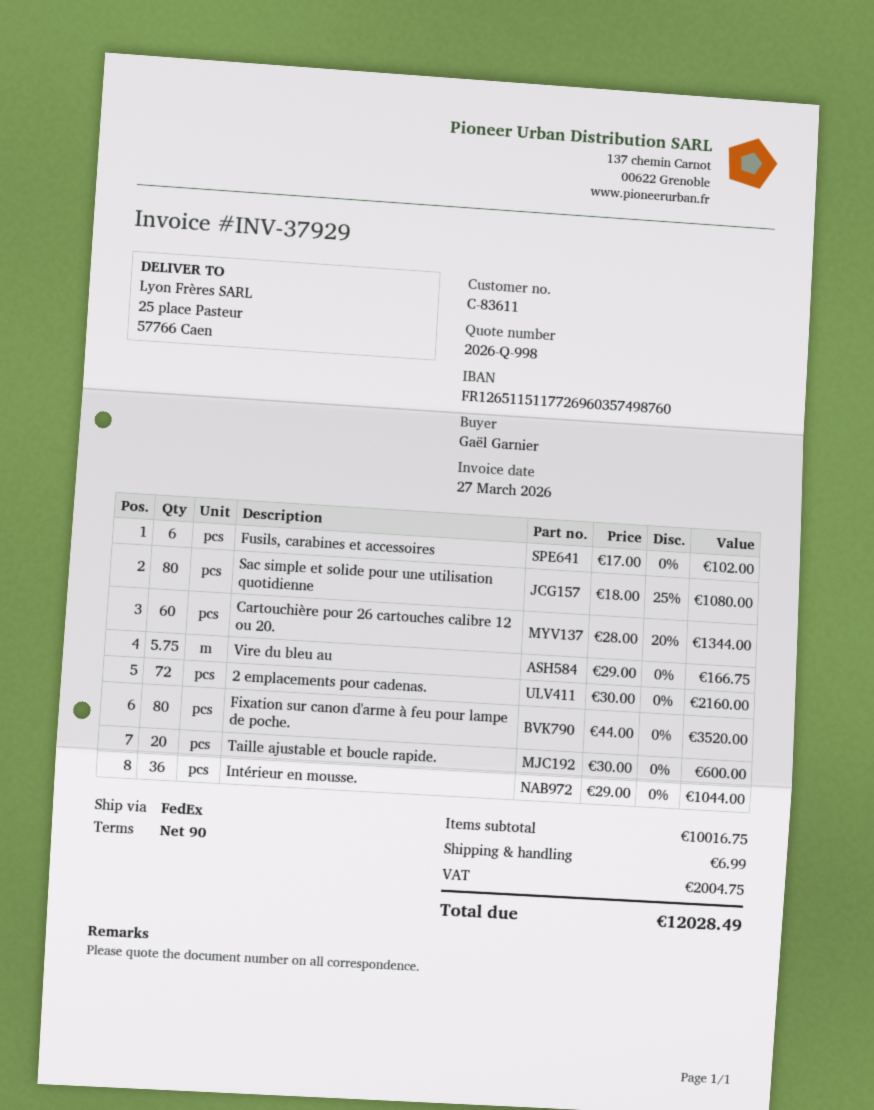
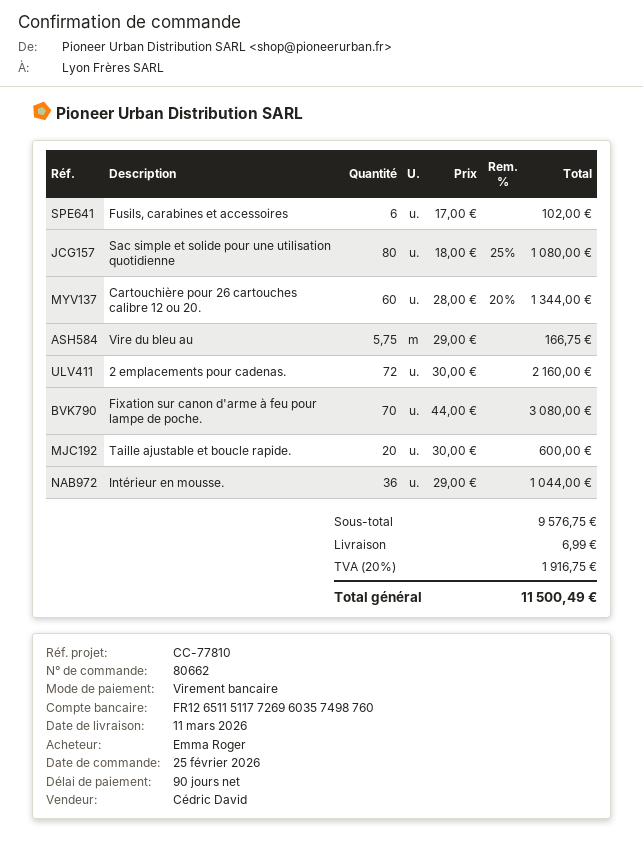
ordered by: Gaël Garnier -> Emma Roger
Fixation sur canon d'arme à feu pour lampe de poche.: 80 x 44.00 = 3520.00 -> 70 x 44.00 = 3080.00
subtotal: 10016.75 -> 9576.75
tax: 2004.75 -> 1916.75
total: 12028.49 -> 11500.49

